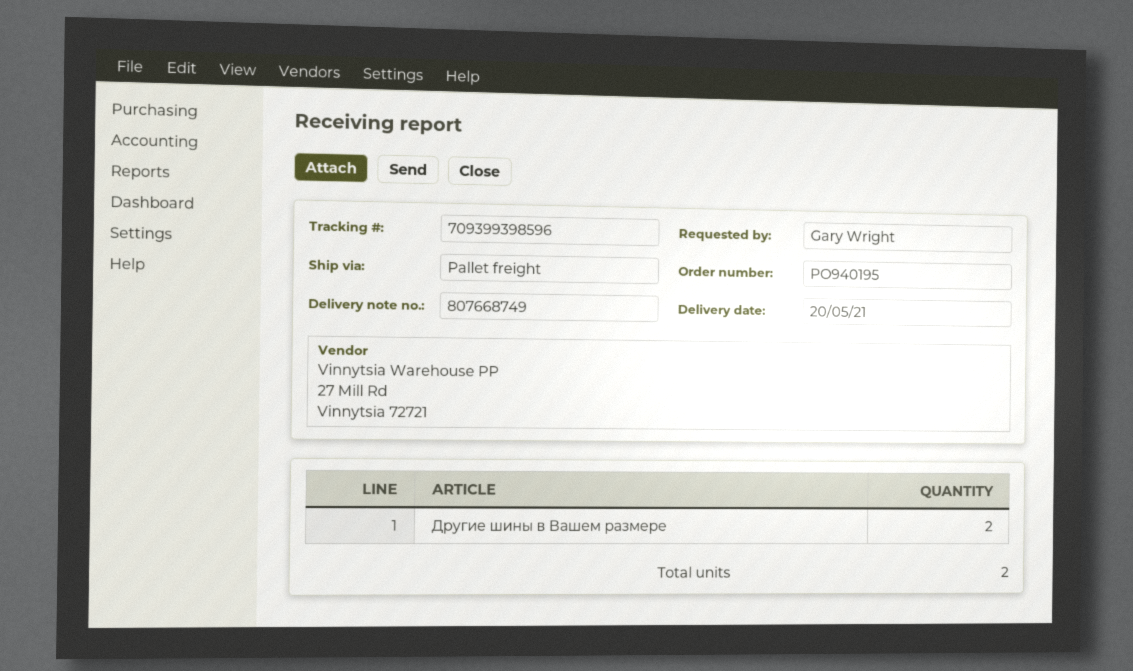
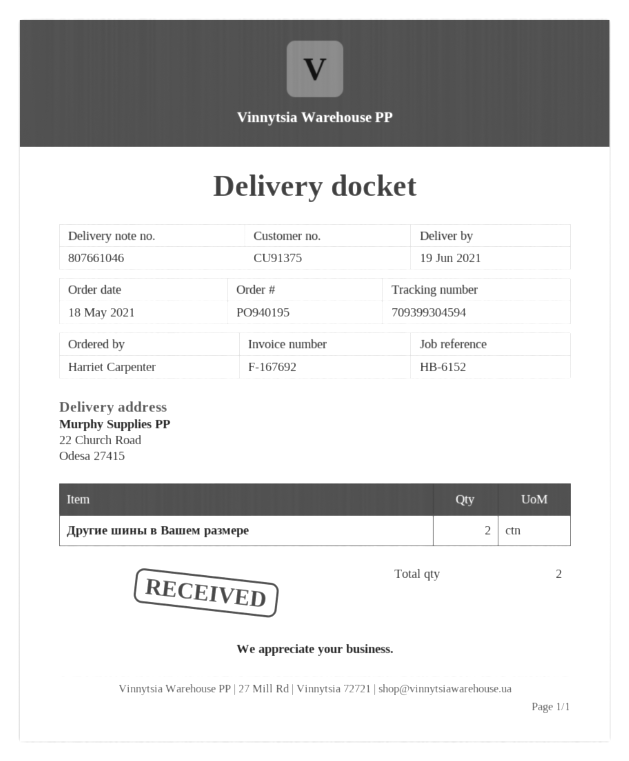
delivery note number: 807668749 -> 807661046
delivery date: 2021-05-20 -> 2021-06-19
ordered by: Gary Wright -> Harriet Carpenter
tracking number: 709399398596 -> 709399304594

